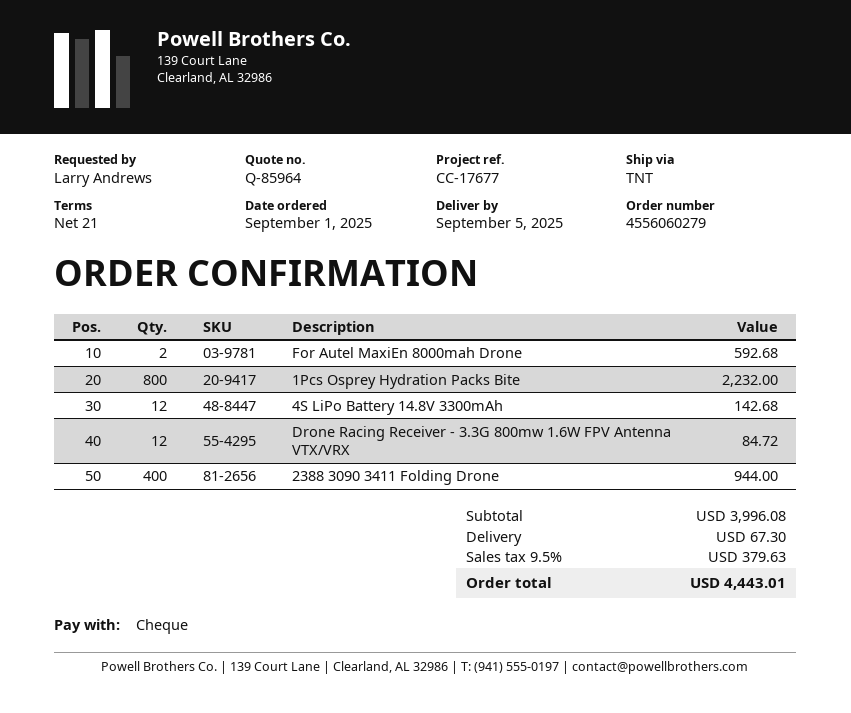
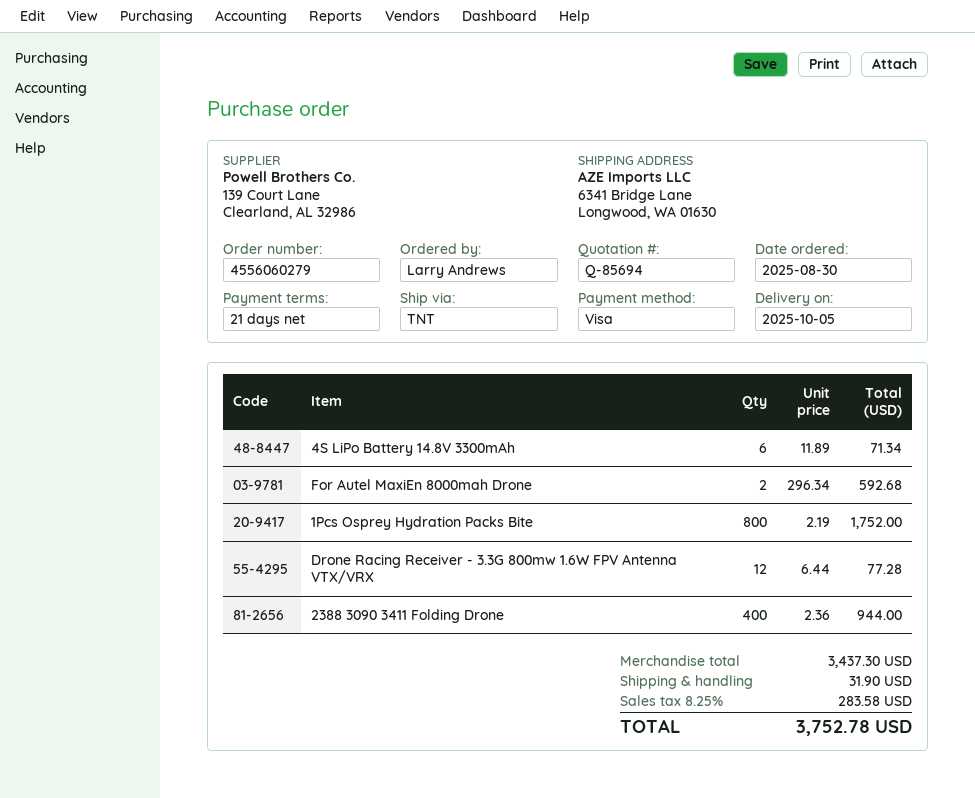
quote number: Q-85964 -> Q-85694
order date: 2025-09-01 -> 2025-08-30
delivery date: 2025-09-05 -> 2025-10-05
payment method: cheque -> Visa
1Pcs Osprey Hydration Packs Bite: 800 for 2232.00 -> 800 for 1752.00
4S LiPo Battery 14.8V 3300mAh: 12 for 142.68 -> 6 for 71.34
Drone Racing Receiver - 3.3G 800mw 1.6W FPV Antenna VTX/VRX: 12 for 84.72 -> 12 for 77.28
subtotal: 3996.08 -> 3437.30
shipping: 67.30 -> 31.90
tax: 9.5% = 379.63 -> 8.25% = 283.58
total: 4443.01 -> 3752.78

